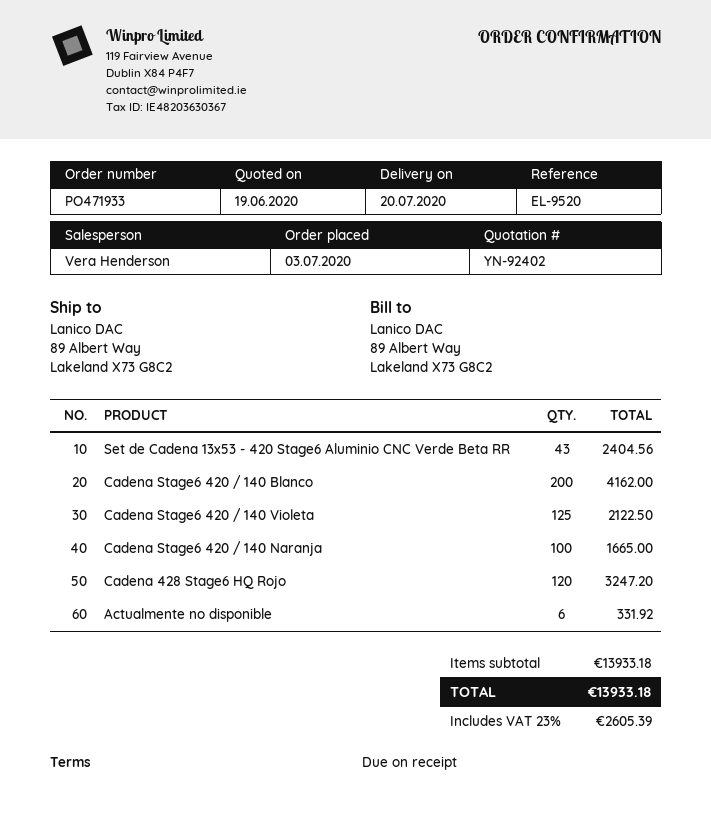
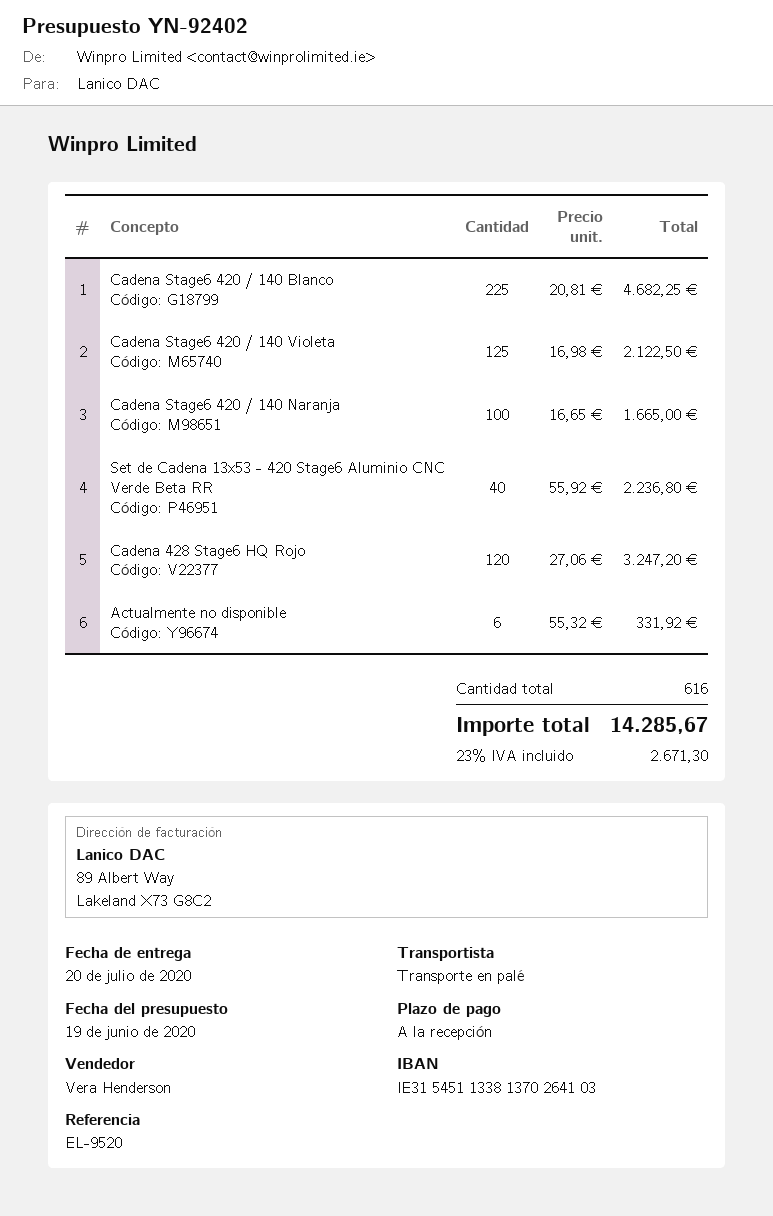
Set de Cadena 13x53 - 420 Stage6 Aluminio CNC Verde Beta RR: 43 for 2404.56 -> 40 for 2236.80
Cadena Stage6 420 / 140 Blanco: 200 for 4162.00 -> 225 for 4682.25
tax: 23% = 2605.39 -> 23% = 2671.30
total: 13933.18 -> 14285.67

